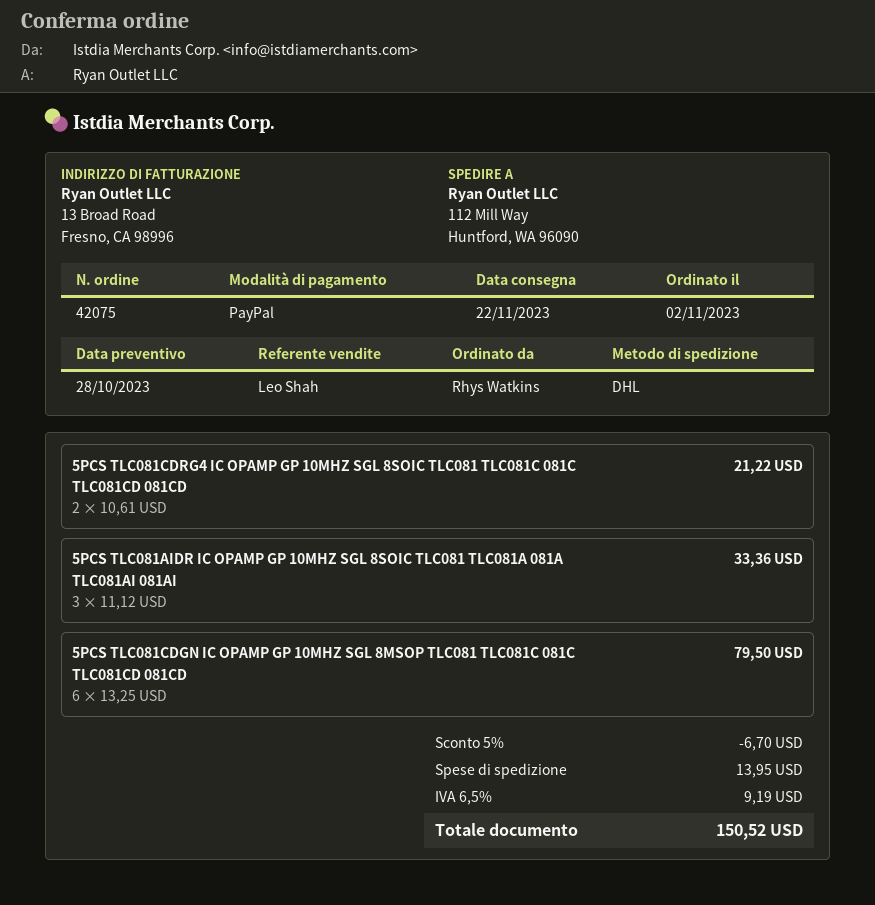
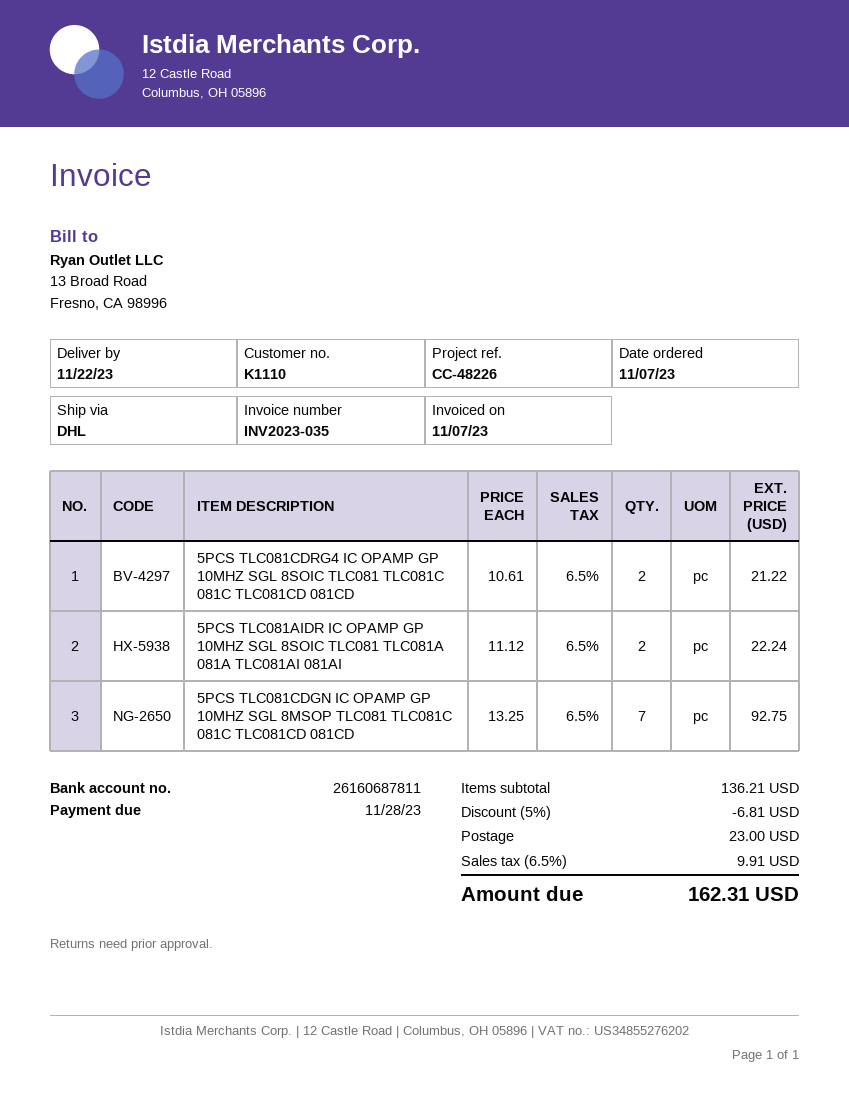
order date: 2023-11-02 -> 2023-11-07
5PCS TLC081AIDR IC OPAMP GP 10MHZ SGL 8SOIC TLC081 TLC081A 081A TLC081AI 081AI: 3 x 11.12 = 33.36 -> 2 x 11.12 = 22.24
5PCS TLC081CDGN IC OPAMP GP 10MHZ SGL 8MSOP TLC081 TLC081C 081C TLC081CD 081CD: 6 x 13.25 = 79.50 -> 7 x 13.25 = 92.75
discount: 5% = 6.70 -> 5% = 6.81
shipping: 13.95 -> 23.00
tax: 6.5% = 9.19 -> 6.5% = 9.91
total: 150.52 -> 162.31

